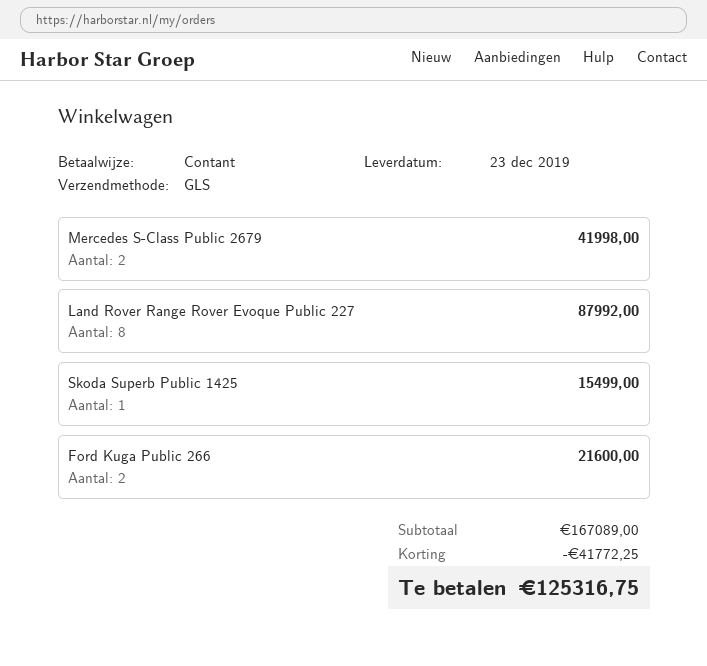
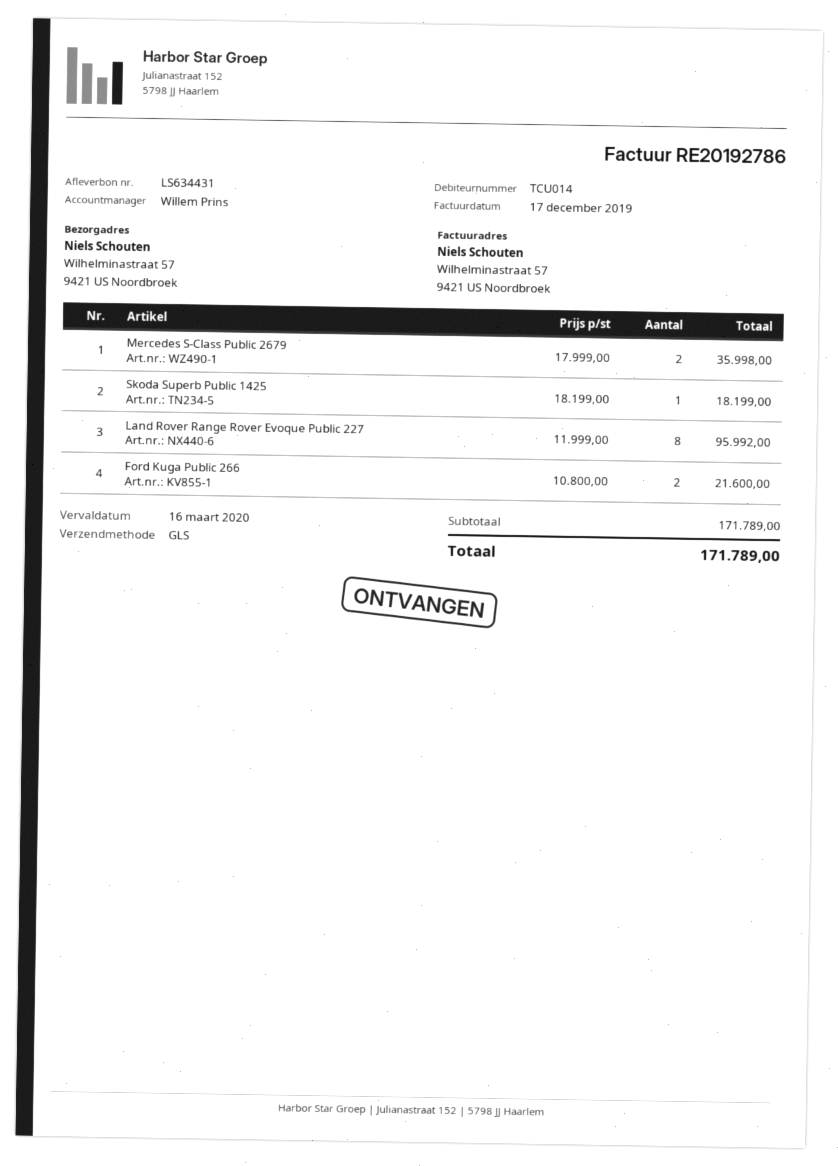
Mercedes S-Class Public 2679: 2 for 41998.00 -> 2 for 35998.00
Land Rover Range Rover Evoque Public 227: 8 for 87992.00 -> 8 for 95992.00
Skoda Superb Public 1425: 1 for 15499.00 -> 1 for 18199.00
subtotal: 167089.00 -> 171789.00
discount: 41772.25 -> none
total: 125316.75 -> 171789.00

